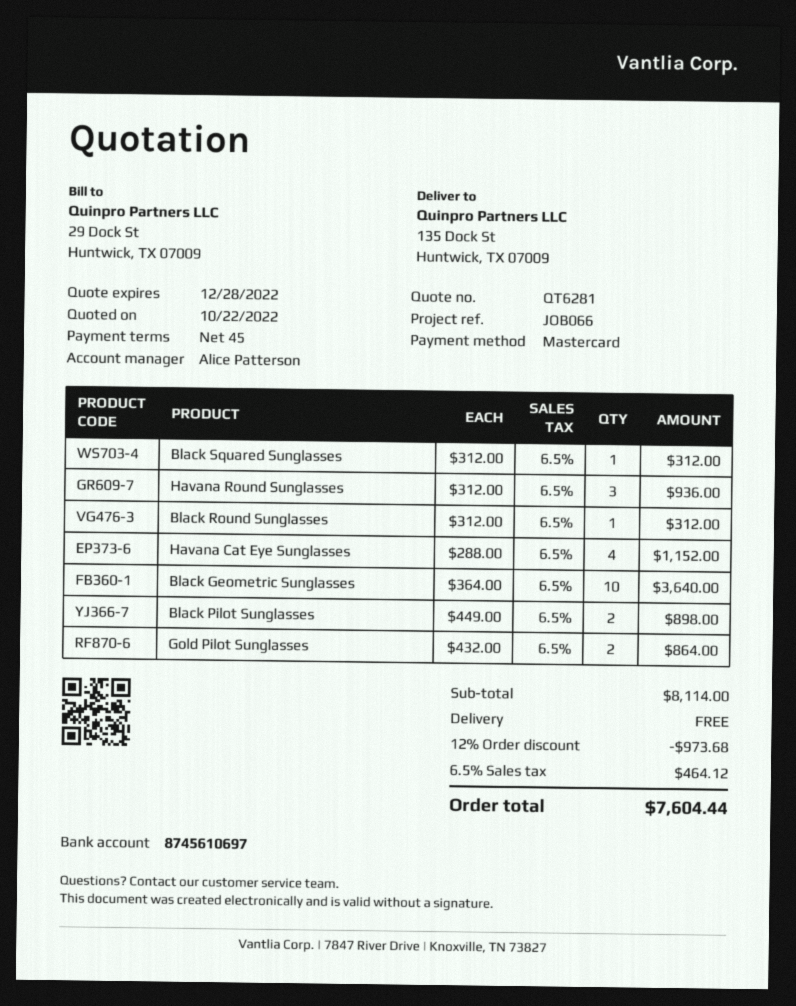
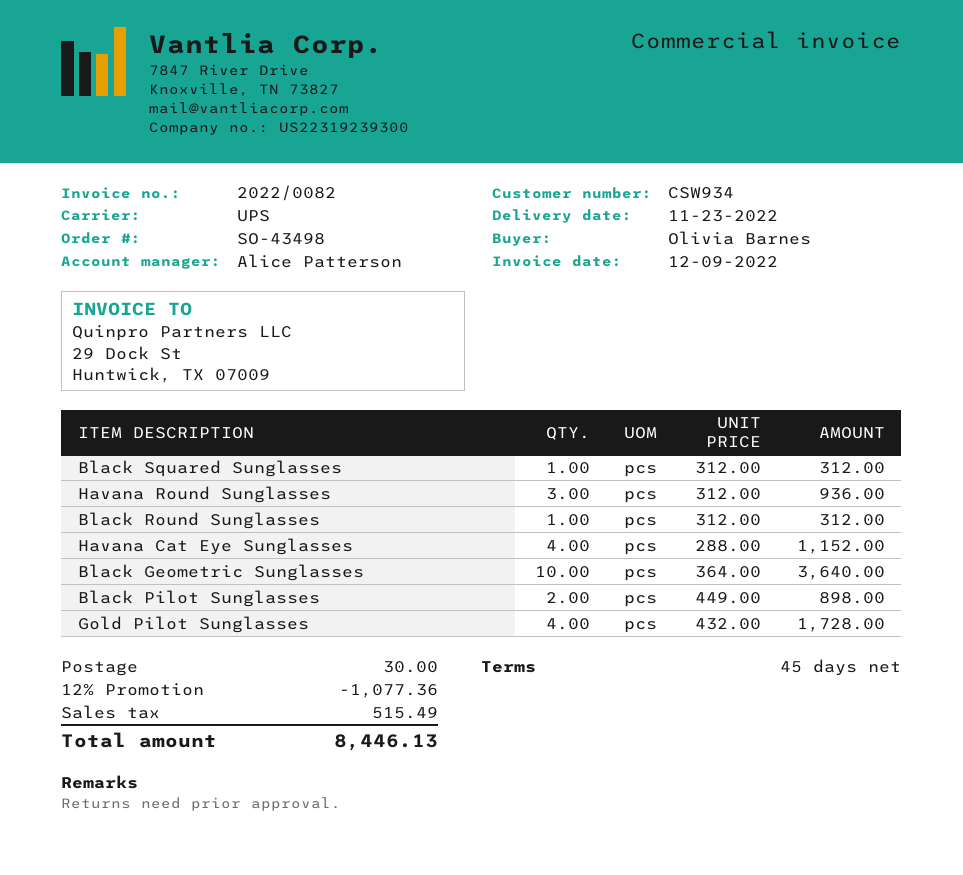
Gold Pilot Sunglasses: 2 x 432.00 = 864.00 -> 4 x 432.00 = 1728.00
discount: 12% = 973.68 -> 12% = 1077.36
shipping: 0.00 -> 30.00
tax: 464.12 -> 515.49
total: 7604.44 -> 8446.13

